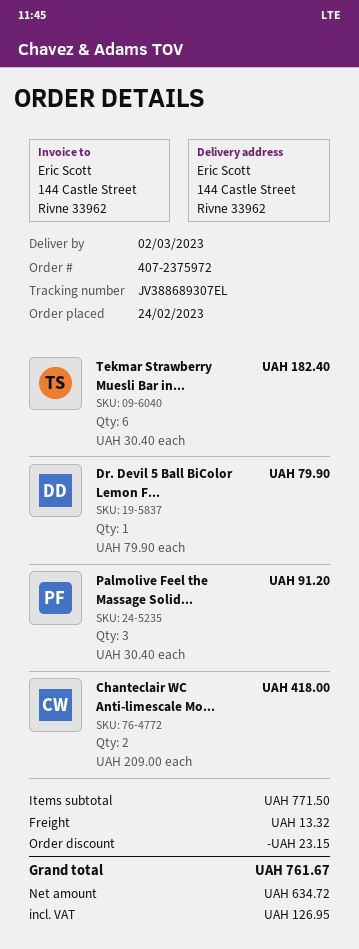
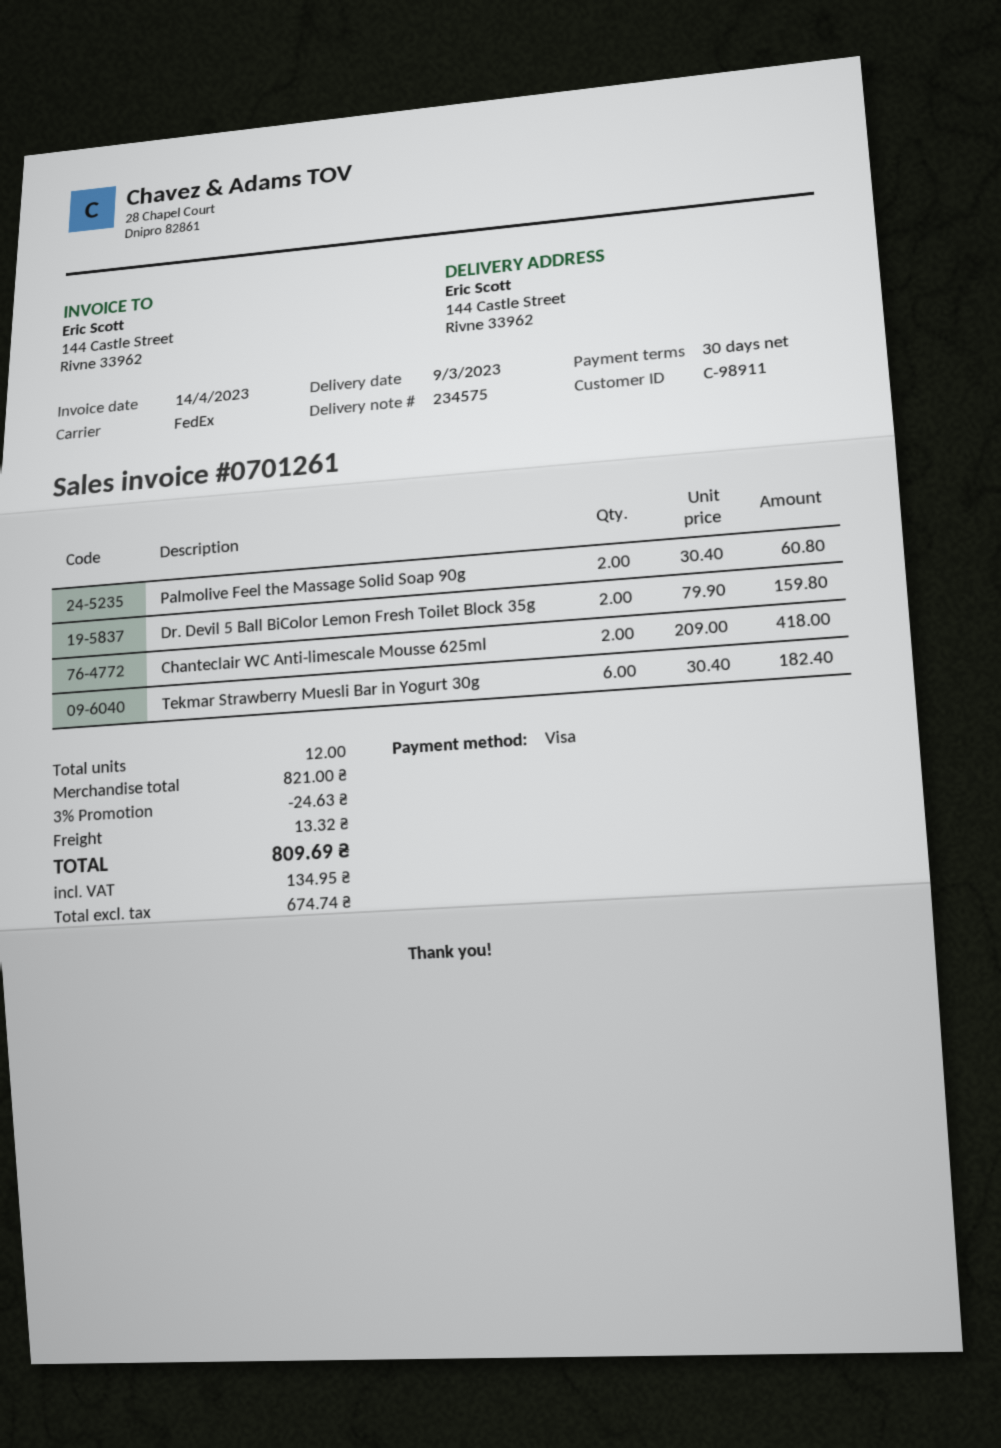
delivery date: 2023-03-02 -> 2023-03-09
Dr. Devil 5 Ball BiColor Lemon F...: 1 x 79.90 = 79.90 -> 2 x 79.90 = 159.80
Palmolive Feel the Massage Solid...: 3 x 30.40 = 91.20 -> 2 x 30.40 = 60.80
subtotal: 771.50 -> 821.00
discount: 23.15 -> 24.63
net: 634.72 -> 674.74
tax: 126.95 -> 134.95
total: 761.67 -> 809.69

